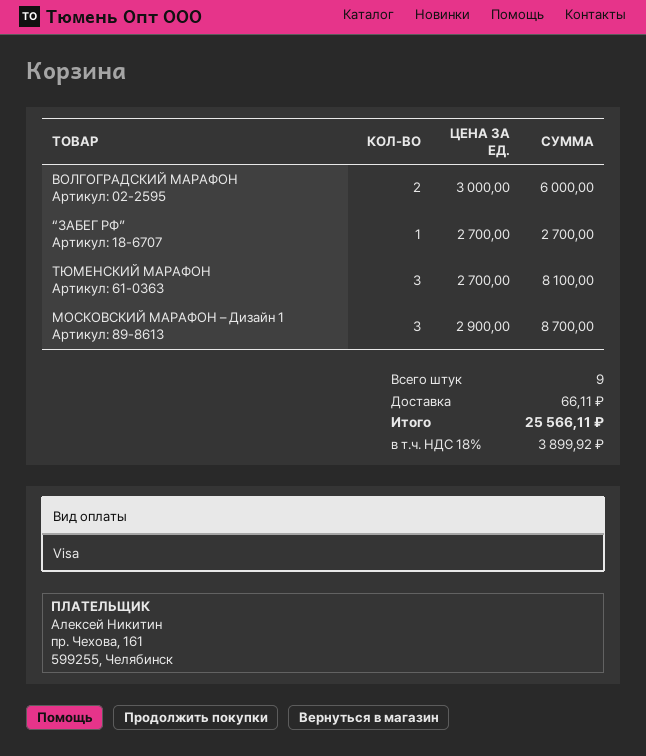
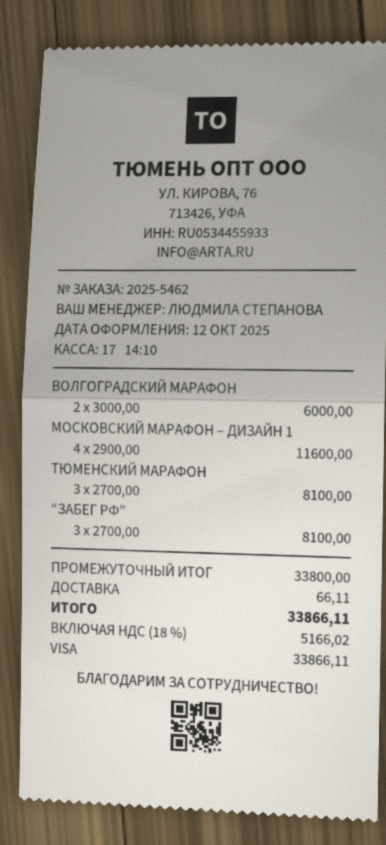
“ЗАБЕГ РФ”: 1 x 2700.00 = 2700.00 -> 3 x 2700.00 = 8100.00
МОСКОВСКИЙ МАРАФОН – Дизайн 1: 3 x 2900.00 = 8700.00 -> 4 x 2900.00 = 11600.00
tax: 18% = 3899.92 -> 18% = 5166.02
total: 25566.11 -> 33866.11

